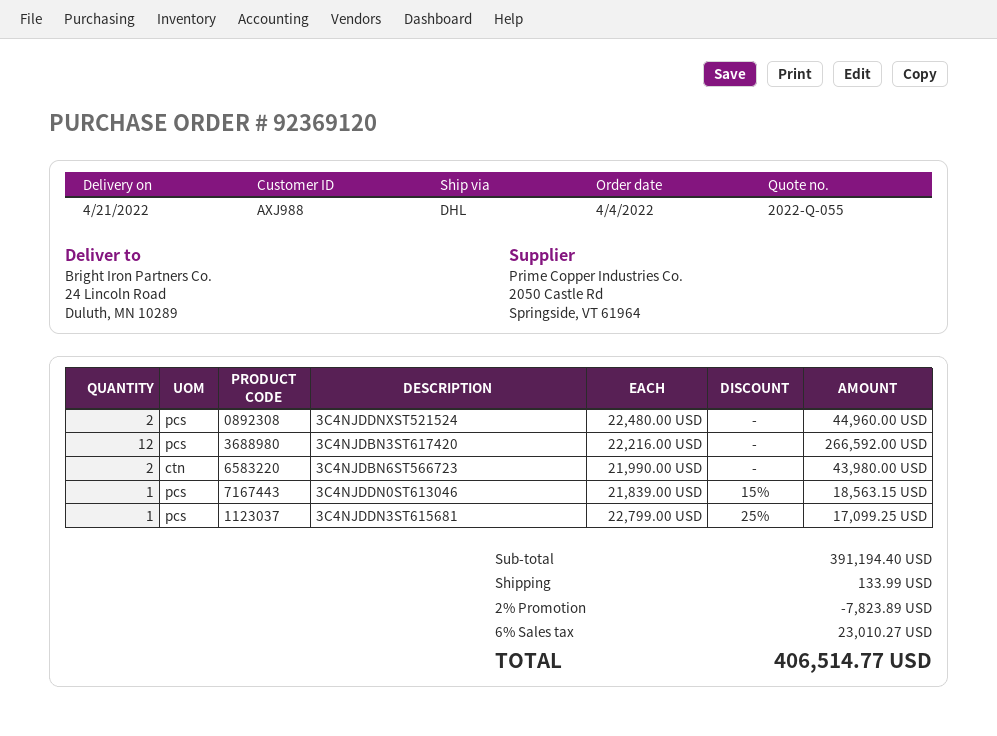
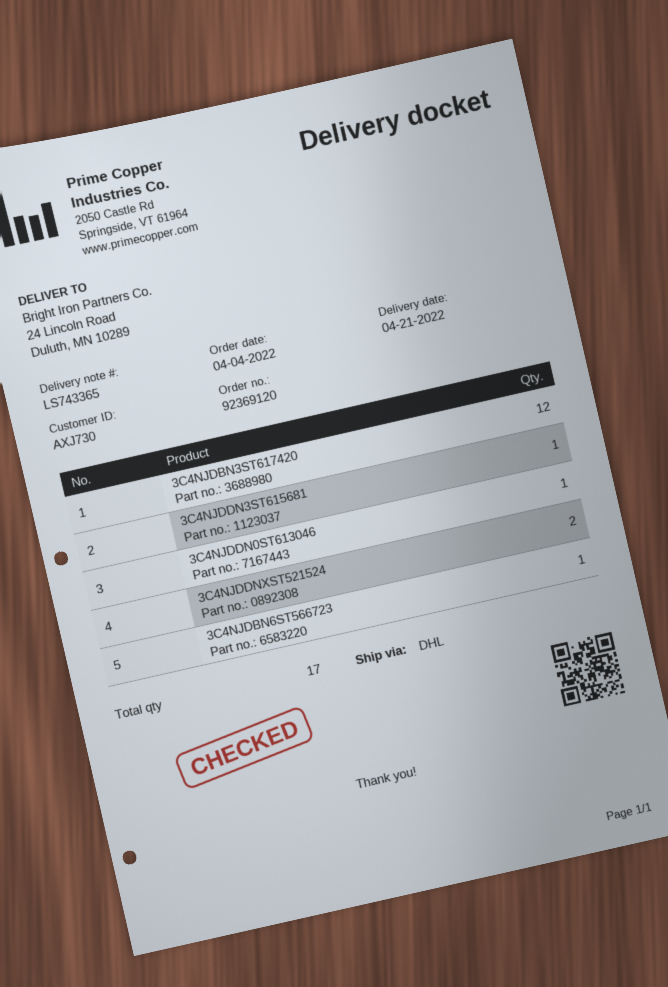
customer number: AXJ988 -> AXJ730
3C4NJDBN6ST566723: 2 -> 1

